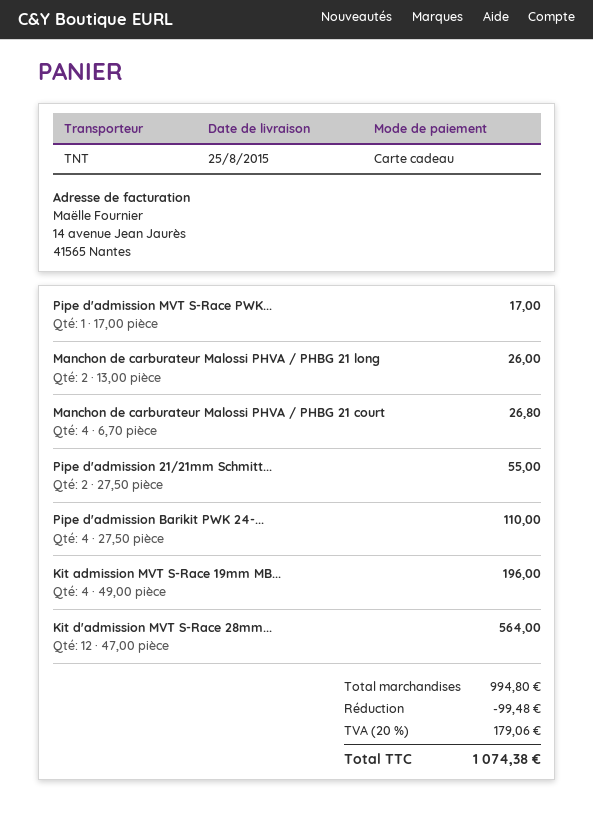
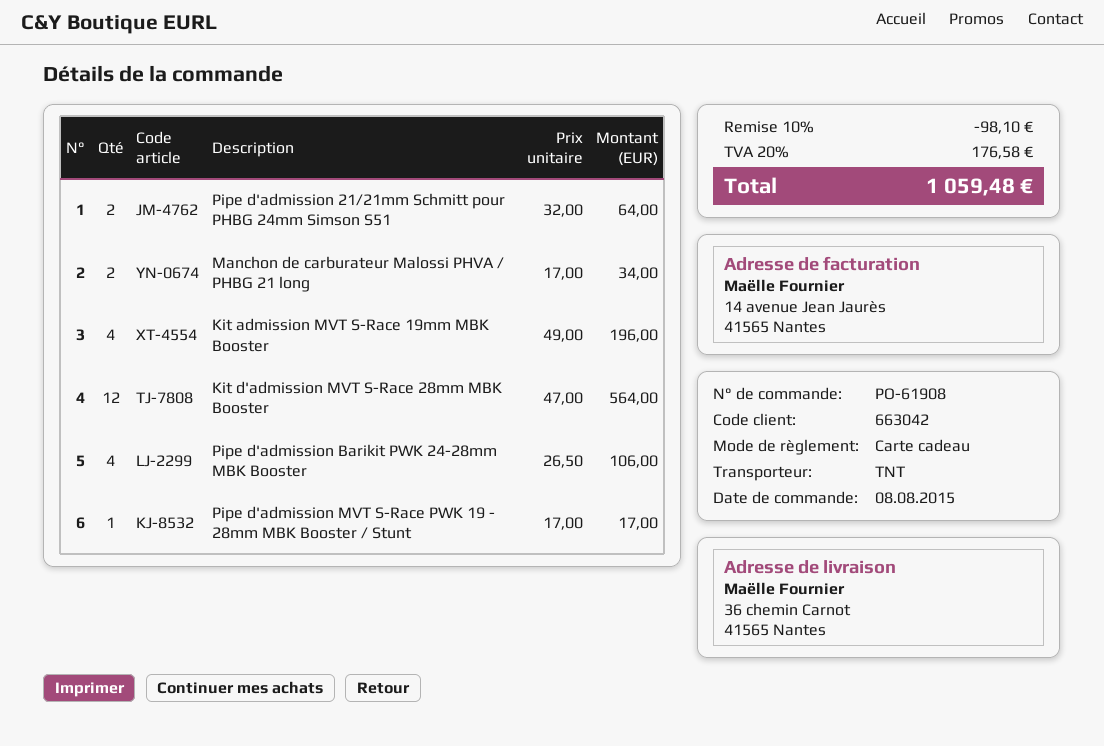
Manchon de carburateur Malossi PHVA / PHBG 21 long: 2 x 13.00 = 26.00 -> 2 x 17.00 = 34.00
Manchon de carburateur Malossi PHVA / PHBG 21 court: 4 x 6.70 = 26.80 -> none
Pipe d'admission 21/21mm Schmitt...: 2 x 27.50 = 55.00 -> 2 x 32.00 = 64.00
Pipe d'admission Barikit PWK 24-...: 4 x 27.50 = 110.00 -> 4 x 26.50 = 106.00
discount: 99.48 -> 98.10
tax: 20% = 179.06 -> 20% = 176.58
total: 1074.38 -> 1059.48

